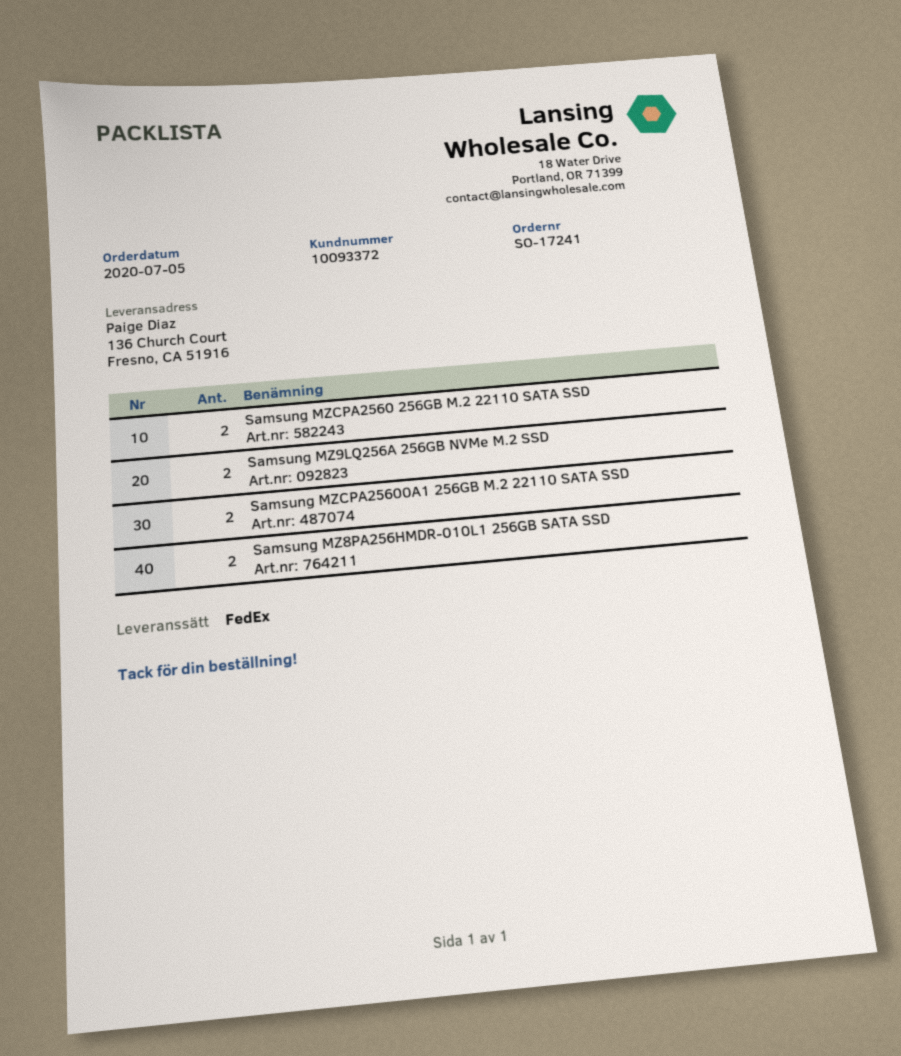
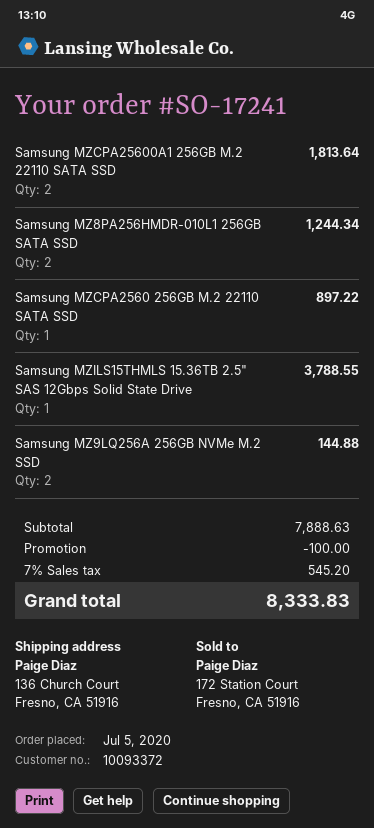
Samsung MZCPA2560 256GB M.2 22110 SATA SSD: 2 -> 1
Samsung MZILS15THMLS 15.36TB 2.5" SAS 12Gbps Solid State Drive: none -> 1

